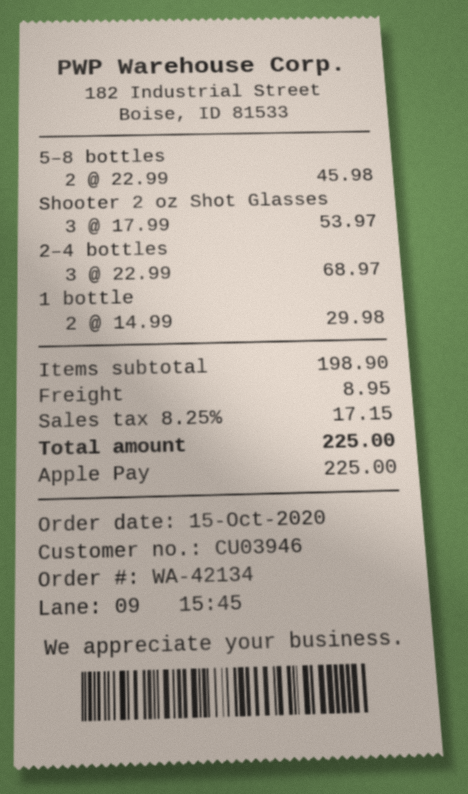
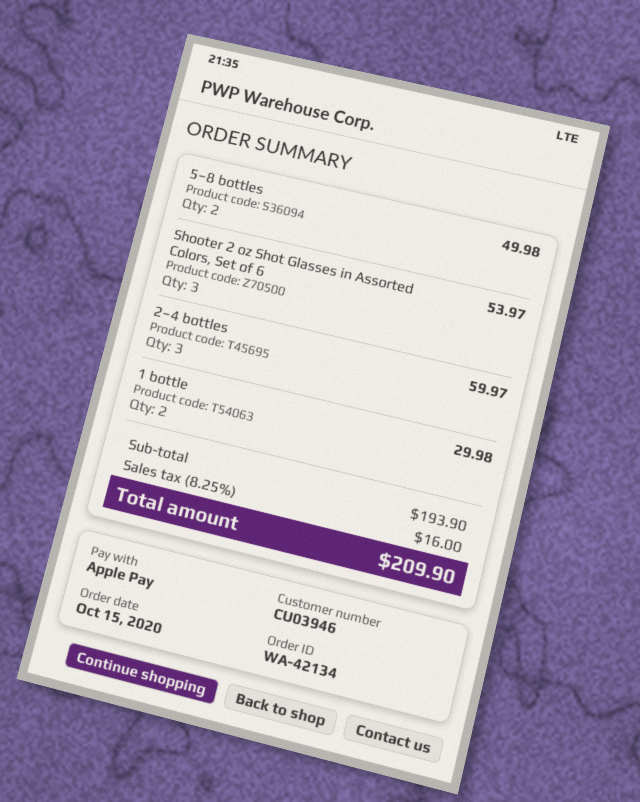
5–8 bottles: 2 for 45.98 -> 2 for 49.98
2–4 bottles: 3 for 68.97 -> 3 for 59.97
subtotal: 198.90 -> 193.90
shipping: 8.95 -> none
tax: 8.25% = 17.15 -> 8.25% = 16.00
total: 225.00 -> 209.90

